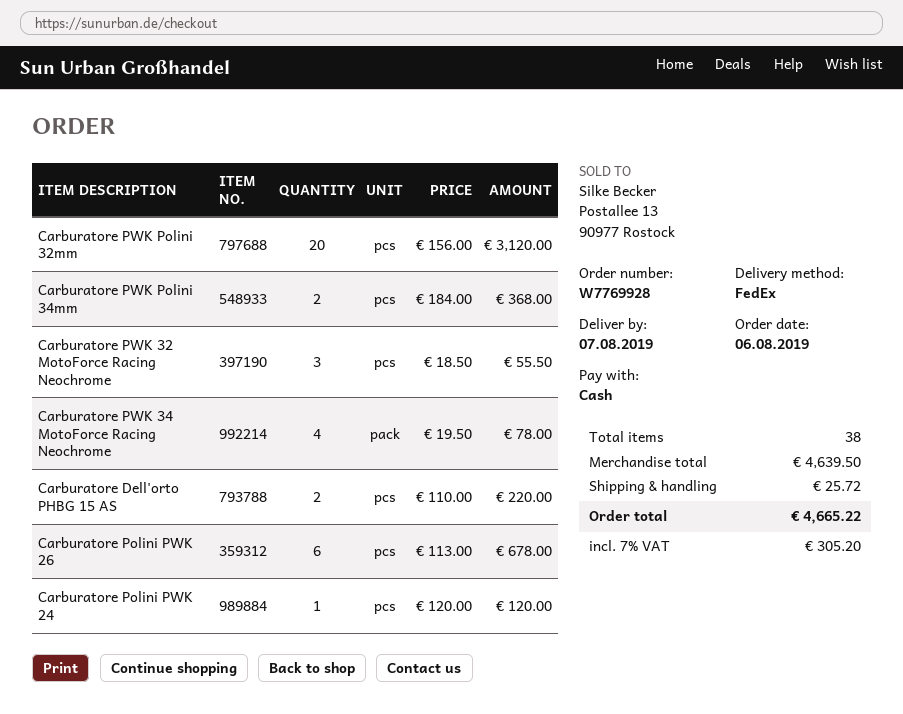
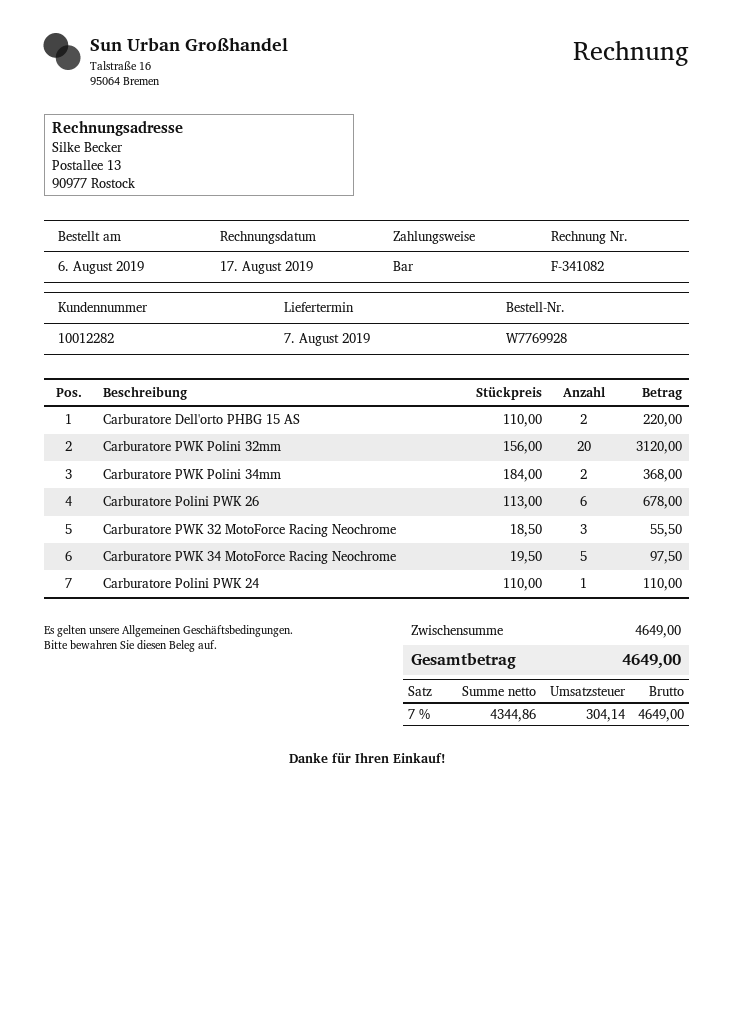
Carburatore PWK 34 MotoForce Racing Neochrome: 4 x 19.50 = 78.00 -> 5 x 19.50 = 97.50
Carburatore Polini PWK 24: 1 x 120.00 = 120.00 -> 1 x 110.00 = 110.00
subtotal: 4639.50 -> 4649.00
shipping: 25.72 -> none
tax: 7% = 305.20 -> 7% = 304.14
total: 4665.22 -> 4649.00

